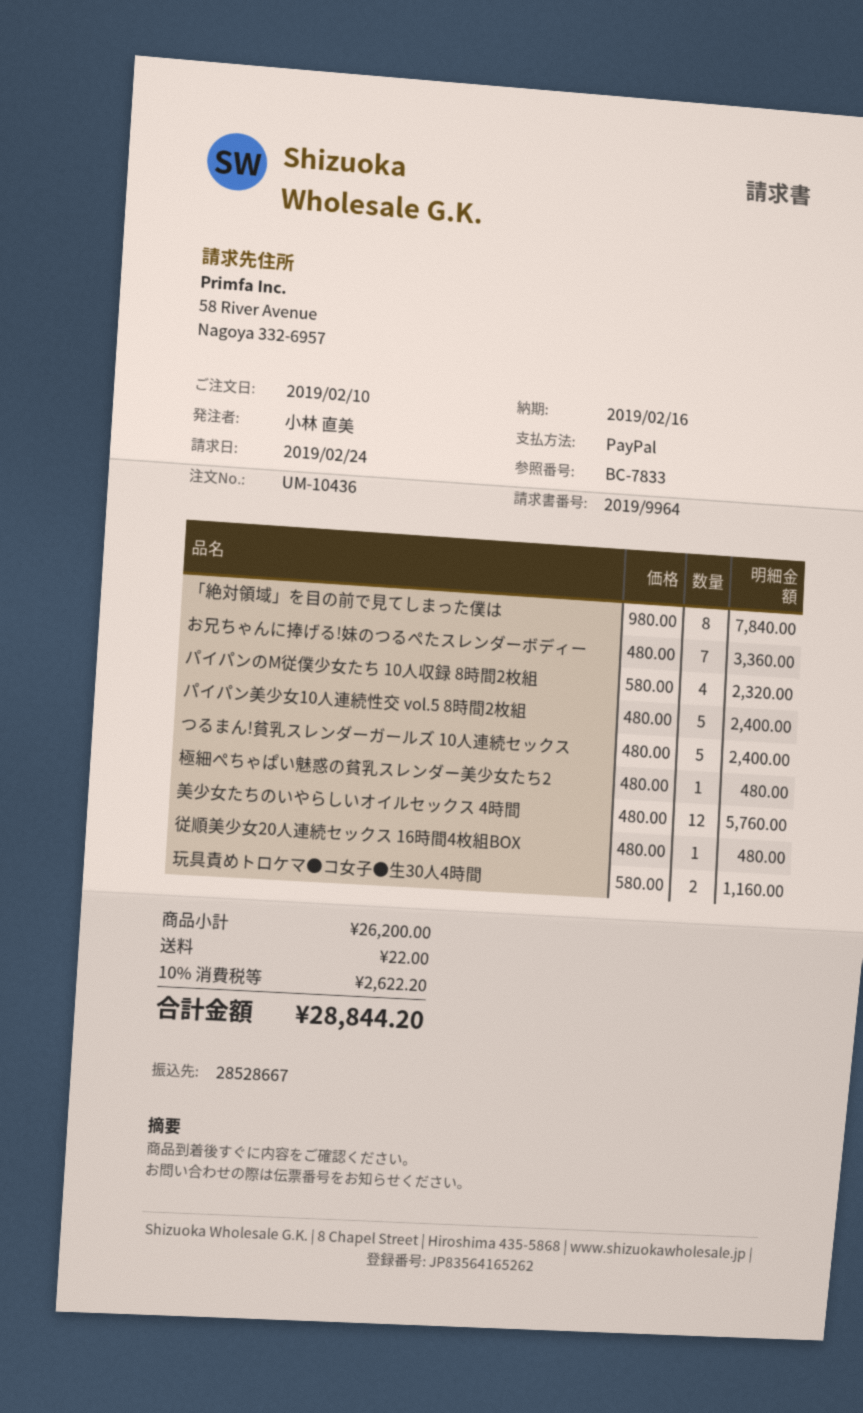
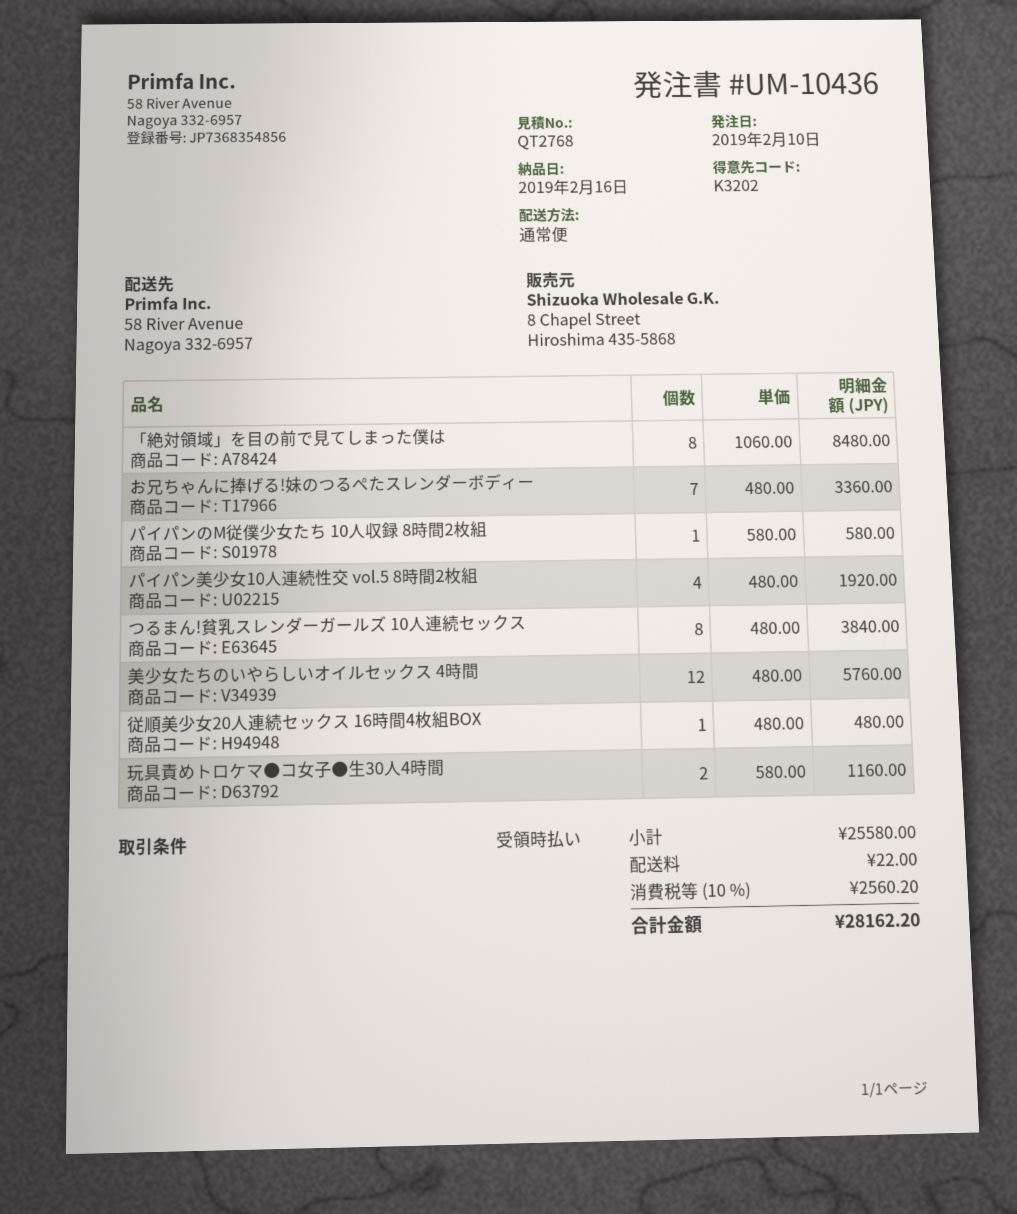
「絶対領域」を目の前で見てしまった僕は: 8 x 980.00 = 7840.00 -> 8 x 1060.00 = 8480.00
パイパンのM従僕少女たち 10人収録 8時間2枚組: 4 x 580.00 = 2320.00 -> 1 x 580.00 = 580.00
パイパン美少女10人連続性交 vol.5 8時間2枚組: 5 x 480.00 = 2400.00 -> 4 x 480.00 = 1920.00
つるまん!貧乳スレンダーガールズ 10人連続セックス: 5 x 480.00 = 2400.00 -> 8 x 480.00 = 3840.00
極細ぺちゃぱい魅惑の貧乳スレンダー美少女たち2: 1 x 480.00 = 480.00 -> none
subtotal: 26200.00 -> 25580.00
tax: 10% = 2622.20 -> 10% = 2560.20
total: 28844.20 -> 28162.20

